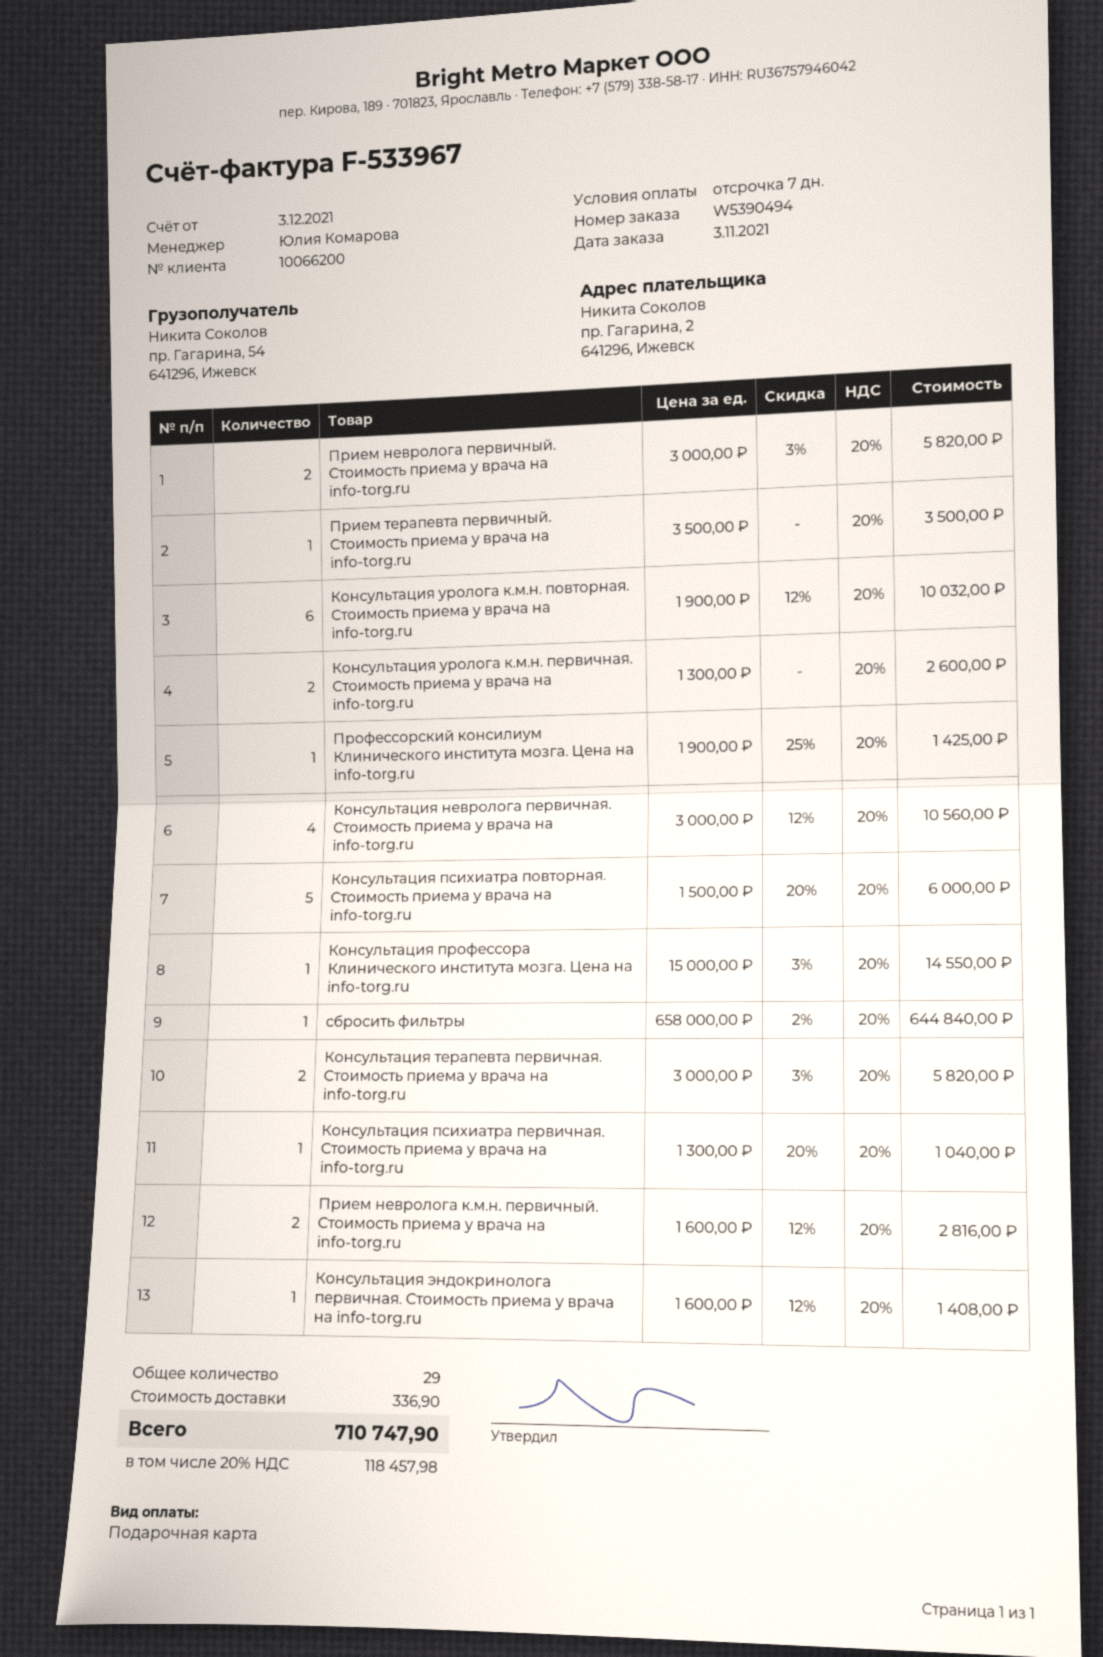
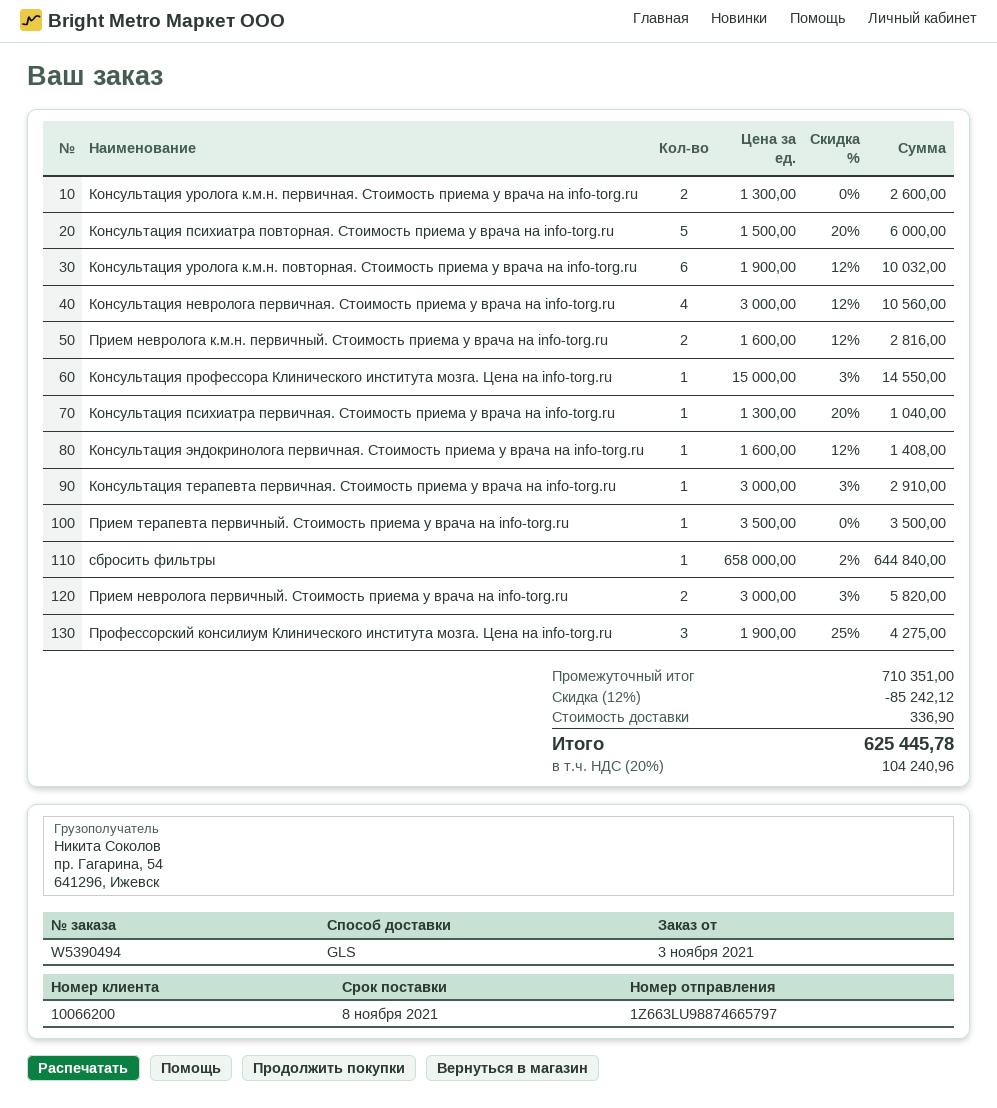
Профессорский консилиум Клинического института мозга. Цена на info-torg.ru: 1 x 1900.00 - 25% = 1425.00 -> 3 x 1900.00 - 25% = 4275.00
Консультация терапевта первичная. Стоимость приема у врача на info-torg.ru: 2 x 3000.00 - 3% = 5820.00 -> 1 x 3000.00 - 3% = 2910.00
discount: none -> 12% = 85242.12
tax: 20% = 118457.98 -> 20% = 104240.96
total: 710747.90 -> 625445.78

